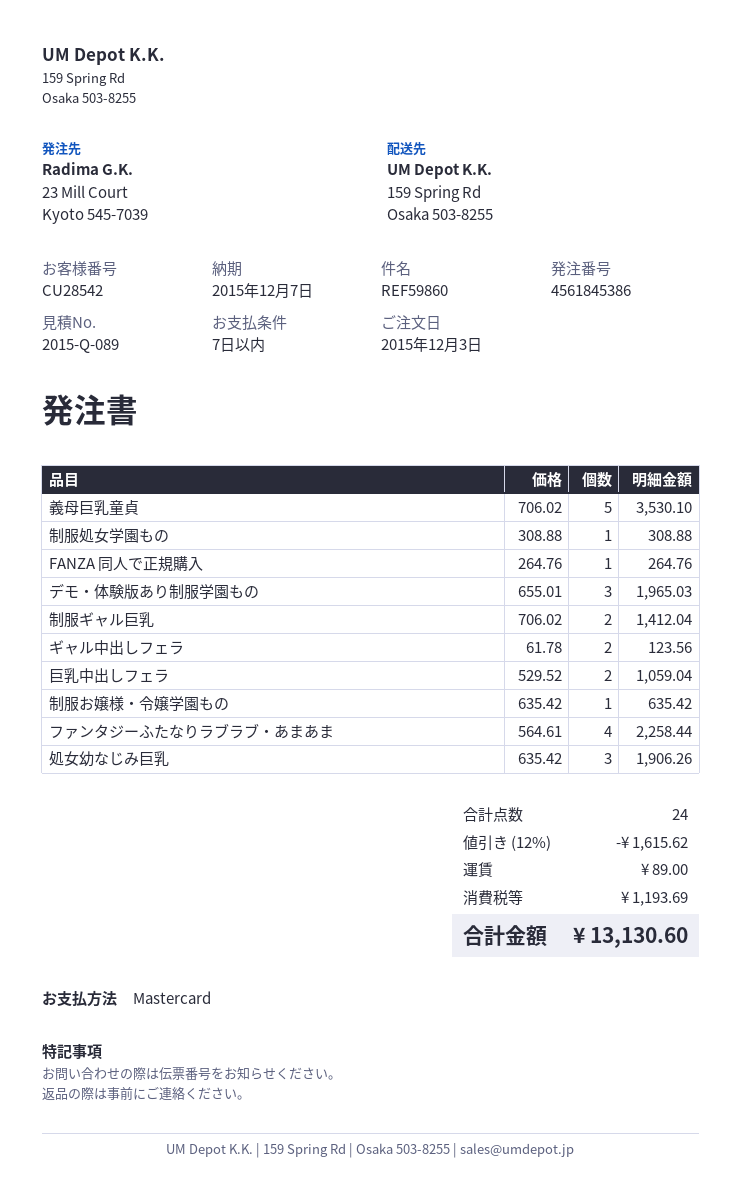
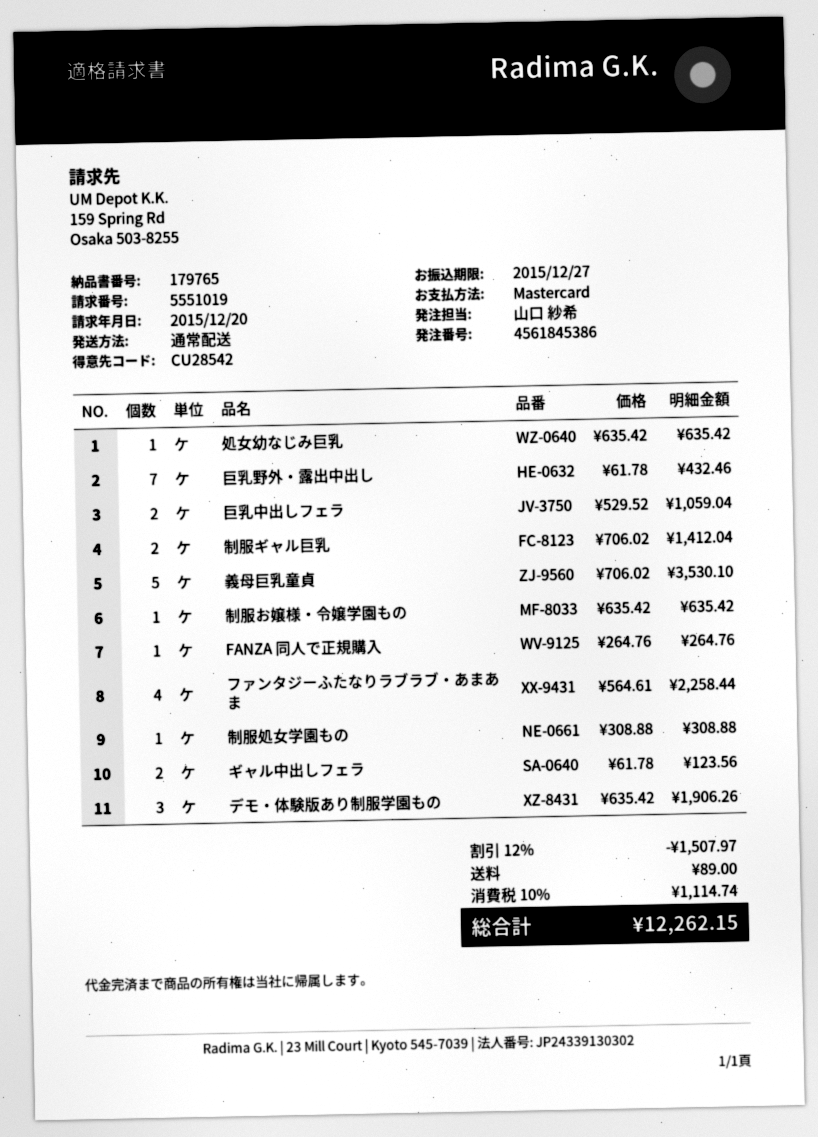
デモ・体験版あり制服学園もの: 3 x 655.01 = 1965.03 -> 3 x 635.42 = 1906.26
処女幼なじみ巨乳: 3 x 635.42 = 1906.26 -> 1 x 635.42 = 635.42
巨乳野外・露出中出し: none -> 7 x 61.78 = 432.46
discount: 12% = 1615.62 -> 12% = 1507.97
tax: 1193.69 -> 1114.74
total: 13130.60 -> 12262.15

